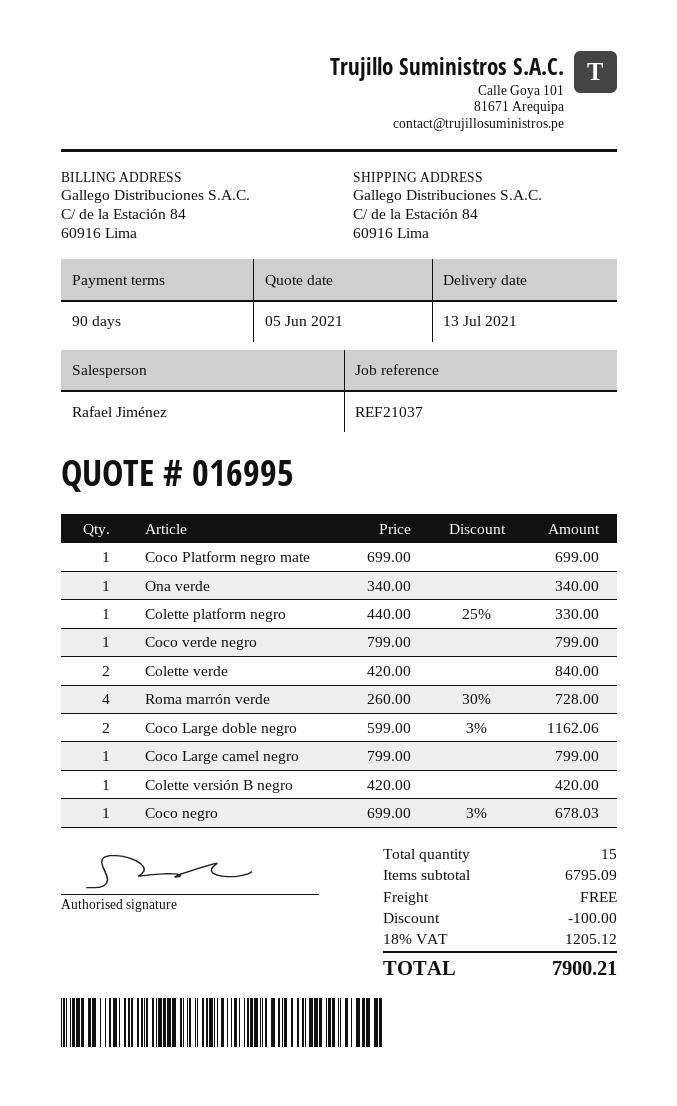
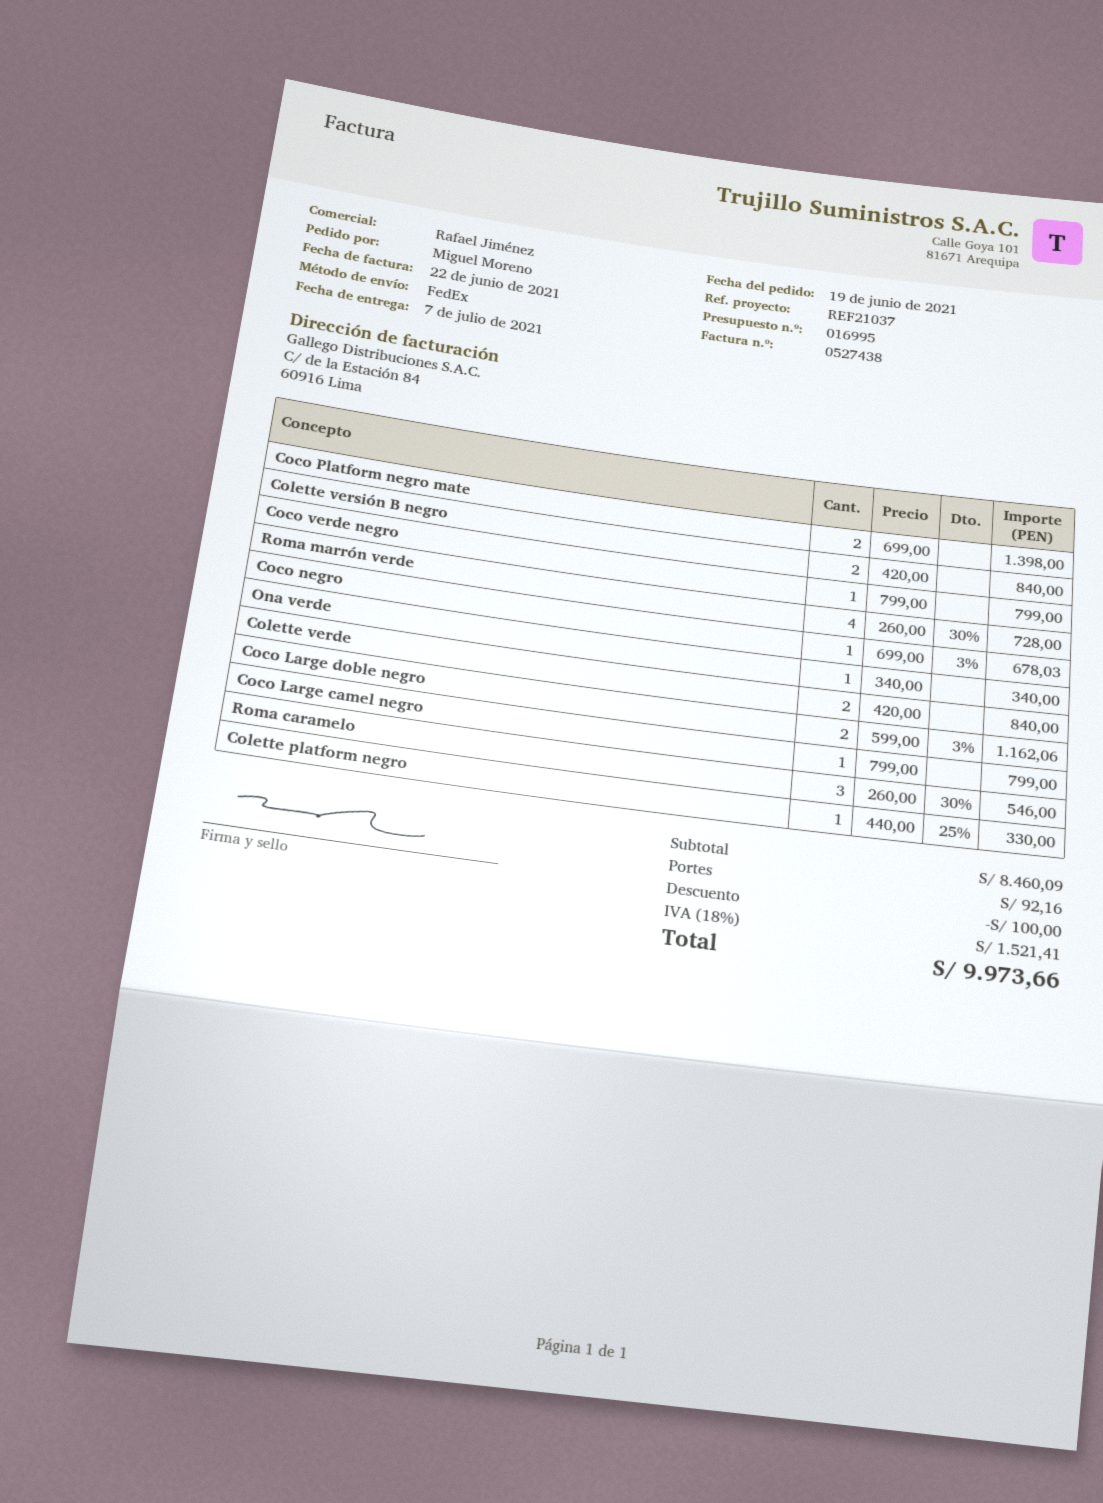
delivery date: 2021-07-13 -> 2021-07-07
Coco Platform negro mate: 1 x 699.00 = 699.00 -> 2 x 699.00 = 1398.00
Colette versión B negro: 1 x 420.00 = 420.00 -> 2 x 420.00 = 840.00
Roma caramelo: none -> 3 x 260.00 - 30% = 546.00
subtotal: 6795.09 -> 8460.09
shipping: 0.00 -> 92.16
tax: 18% = 1205.12 -> 18% = 1521.41
total: 7900.21 -> 9973.66

